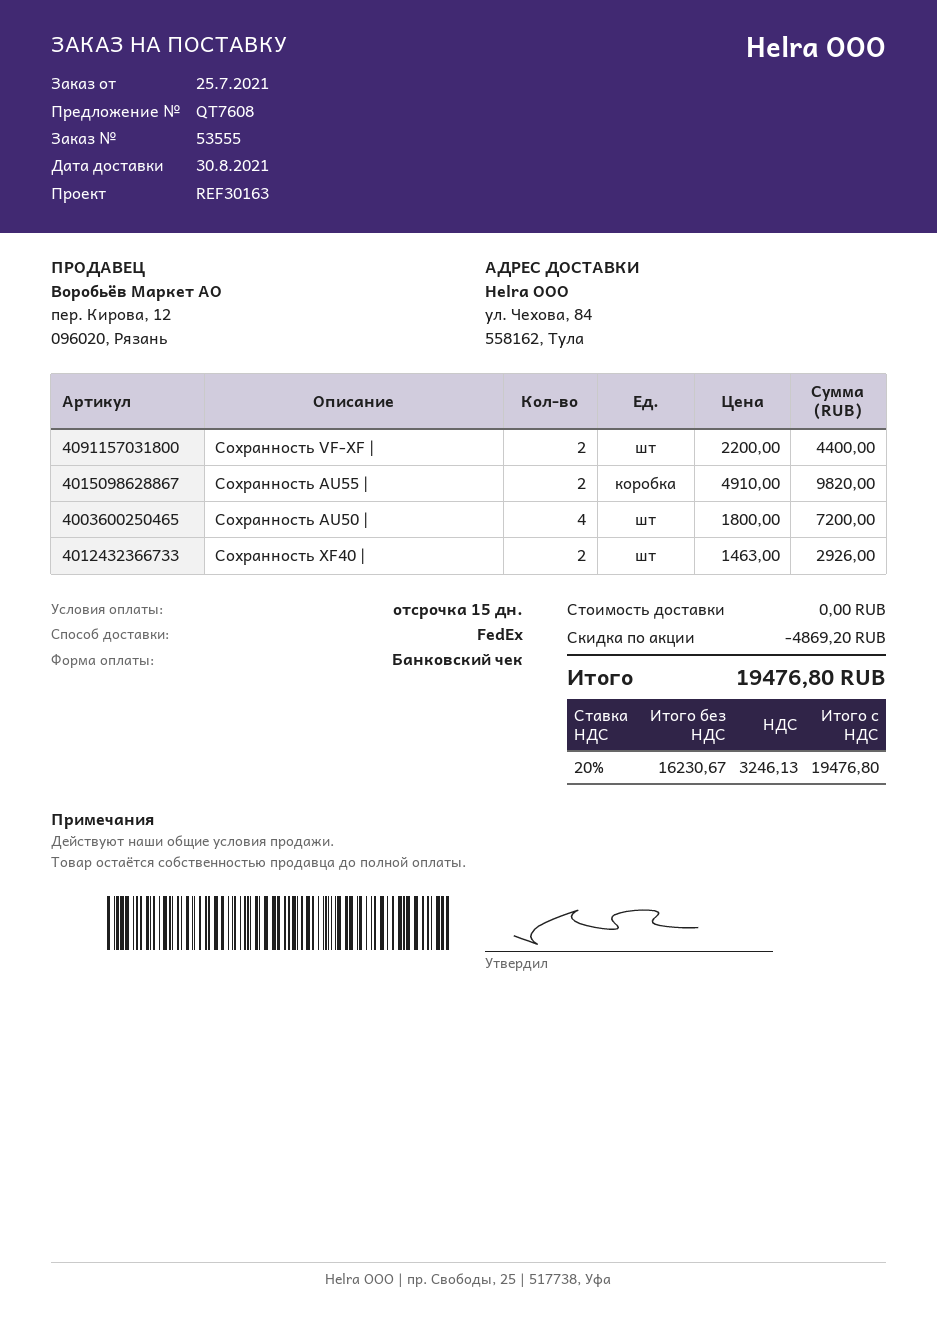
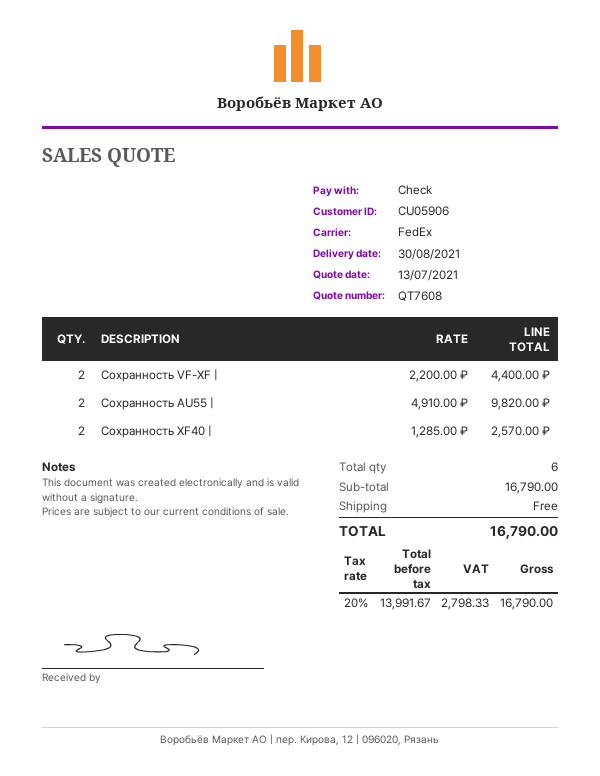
Сохранность AU50 |: 4 x 1800.00 = 7200.00 -> none
Сохранность XF40 |: 2 x 1463.00 = 2926.00 -> 2 x 1285.00 = 2570.00
discount: 4869.20 -> none
net: 16230.67 -> 13991.67
tax: 20% = 3246.13 -> 20% = 2798.33
total: 19476.80 -> 16790.00

